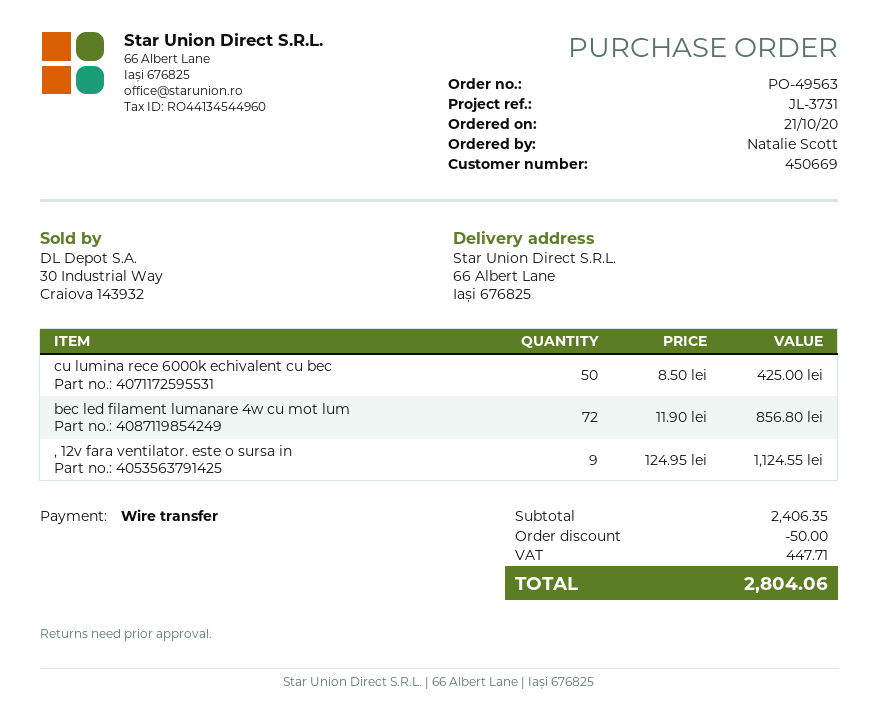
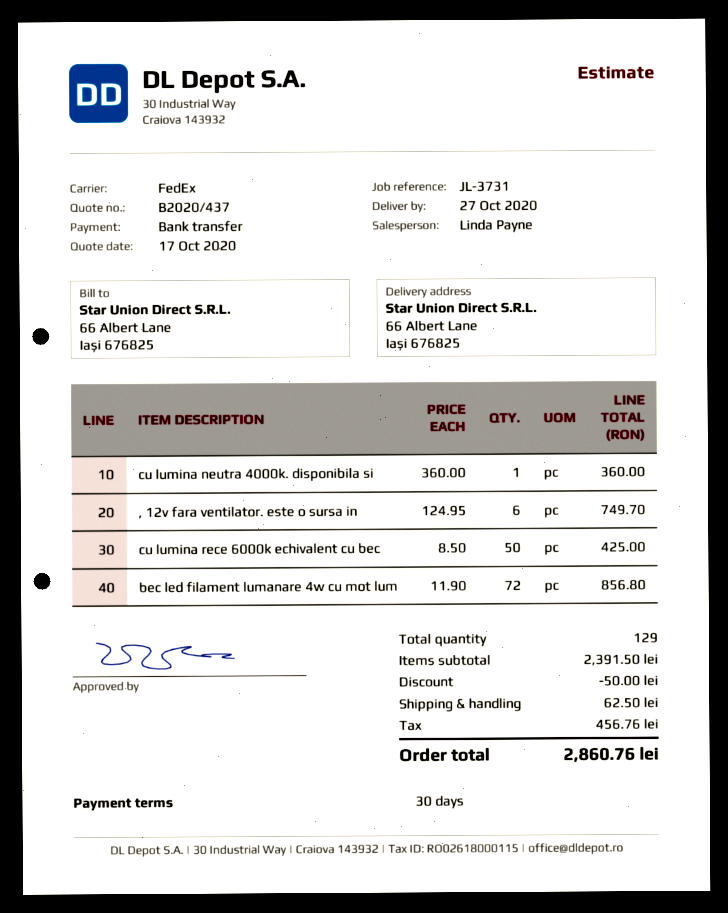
, 12v fara ventilator. este o sursa in: 9 x 124.95 = 1124.55 -> 6 x 124.95 = 749.70
cu lumina neutra 4000k. disponibila si: none -> 1 x 360.00 = 360.00
subtotal: 2406.35 -> 2391.50
shipping: none -> 62.50
tax: 447.71 -> 456.76
total: 2804.06 -> 2860.76

